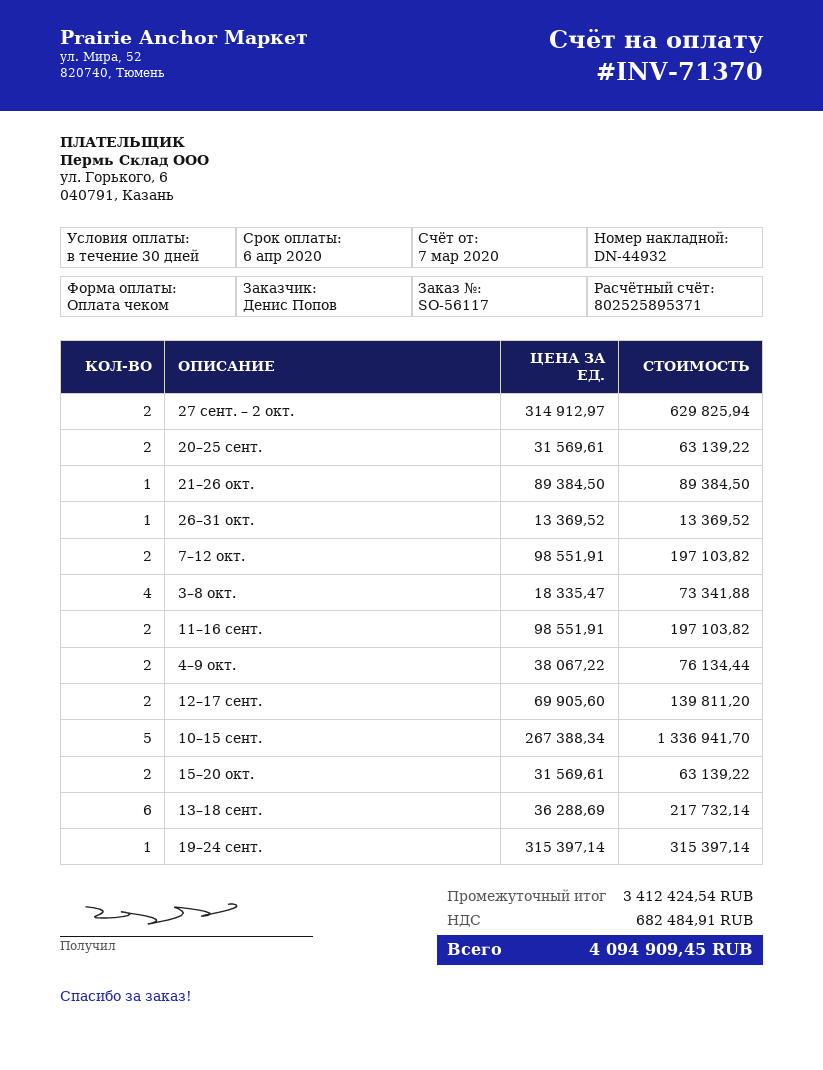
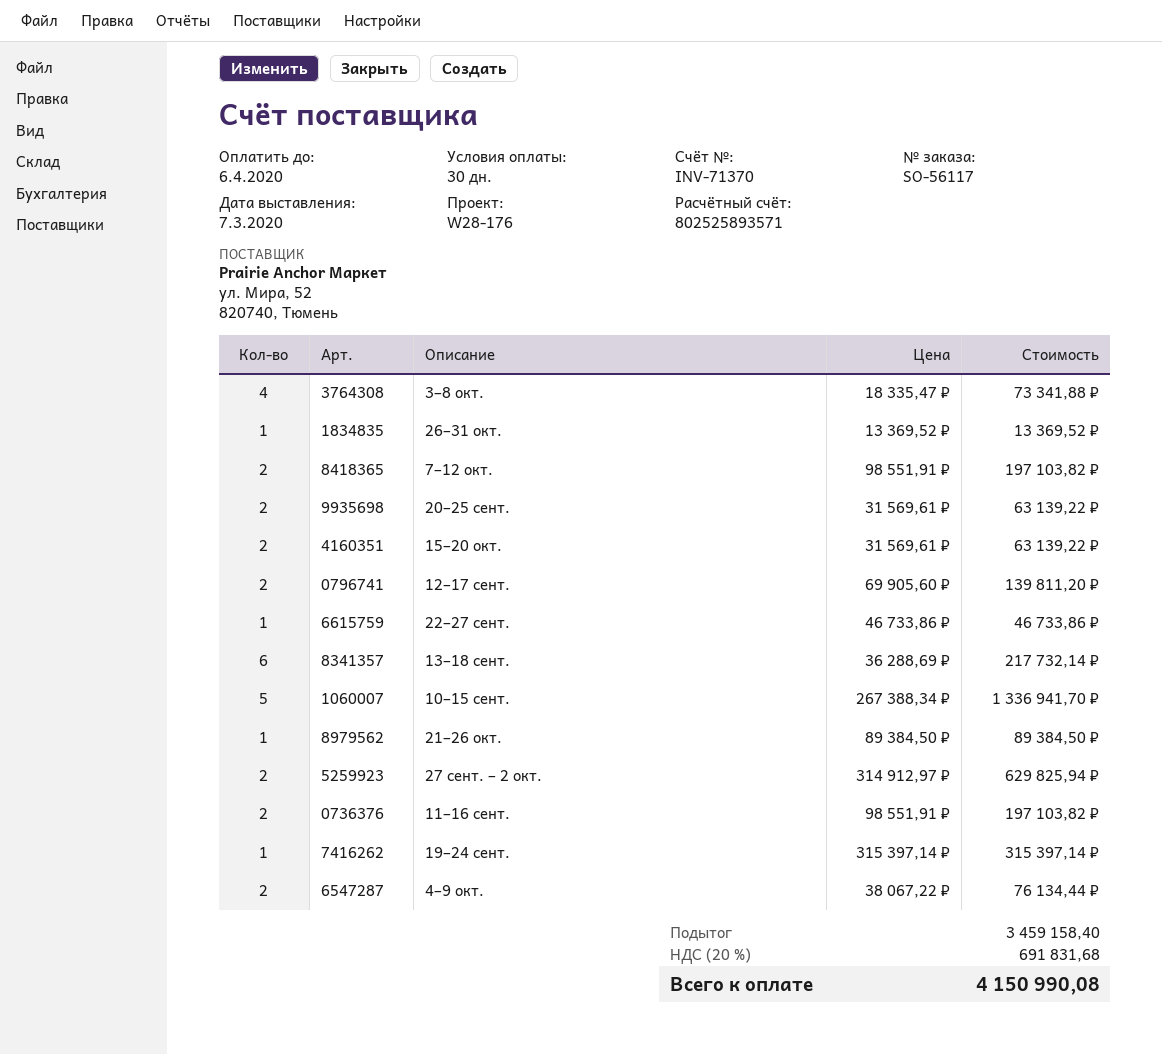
bank account: 802525895371 -> 802525893571
22–27 сент.: none -> 1 x 46733.86 = 46733.86
subtotal: 3412424.54 -> 3459158.40
tax: 682484.91 -> 691831.68
total: 4094909.45 -> 4150990.08

